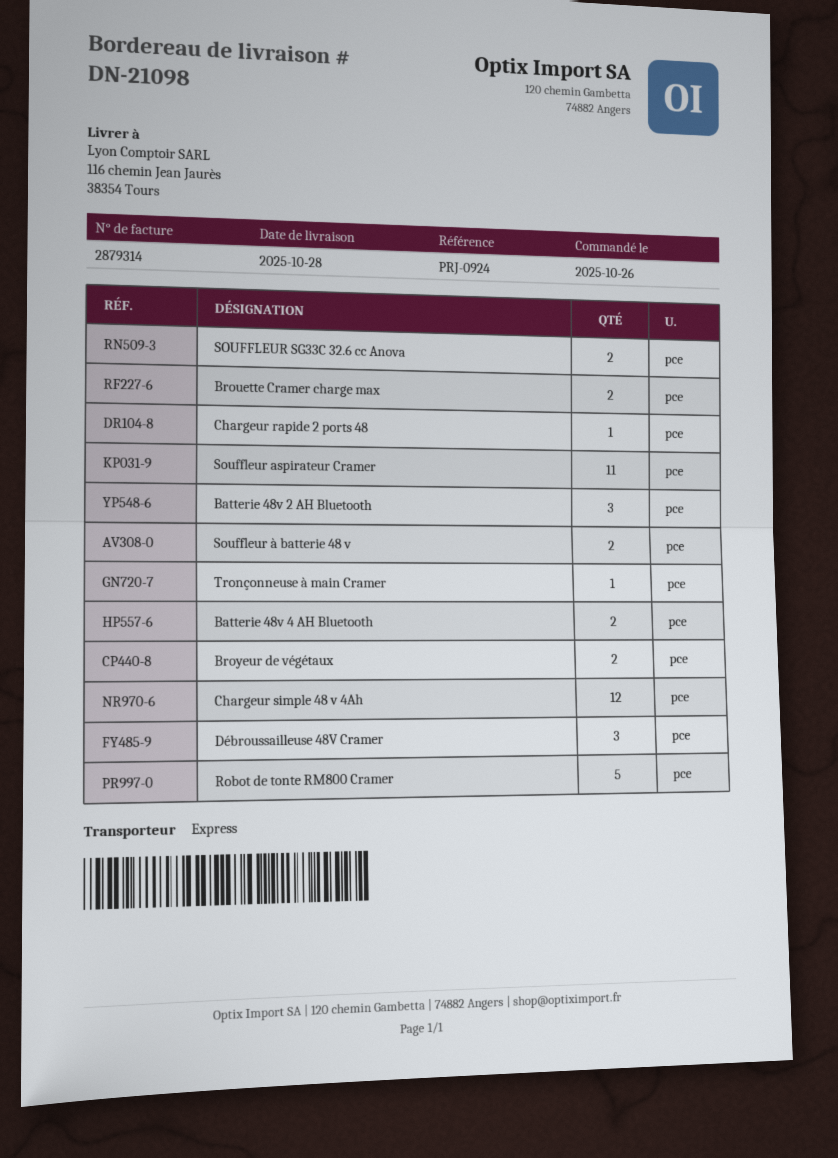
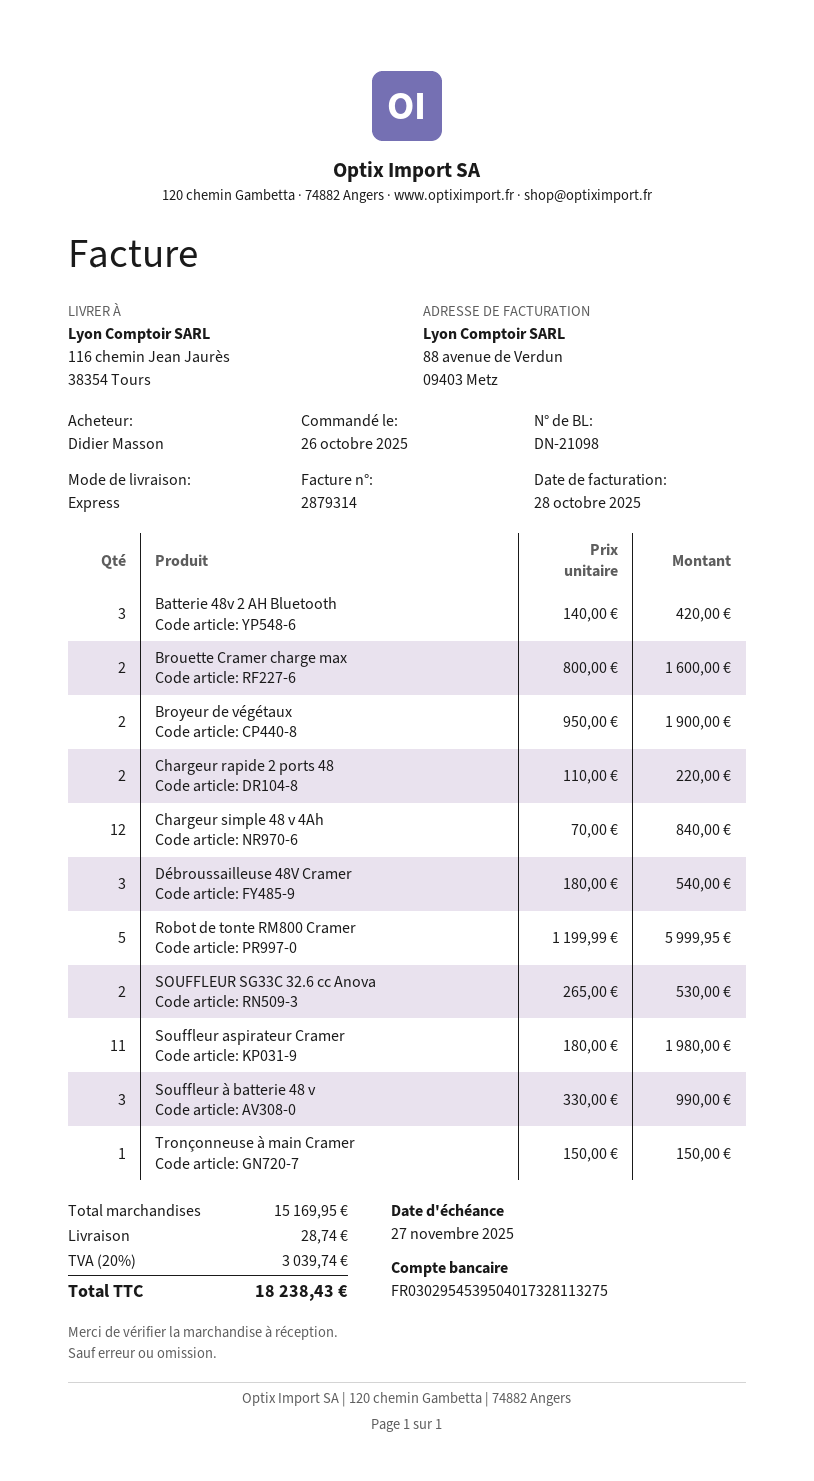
Chargeur rapide 2 ports 48: 1 -> 2
Souffleur à batterie 48 v: 2 -> 3
Batterie 48v 4 AH Bluetooth: 2 -> none

